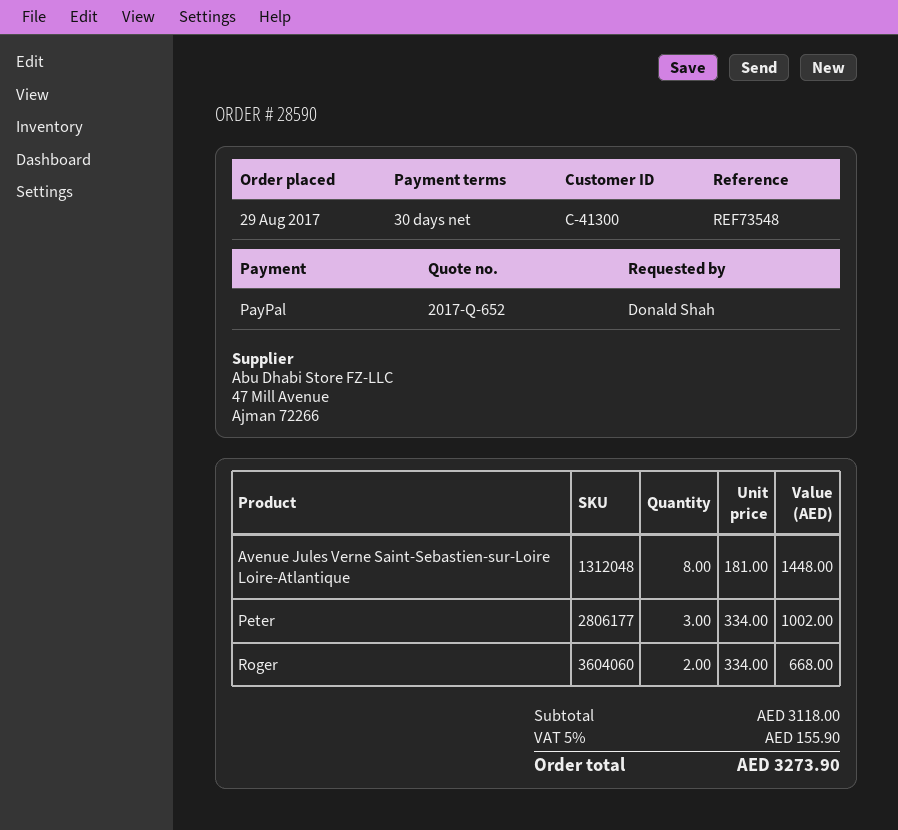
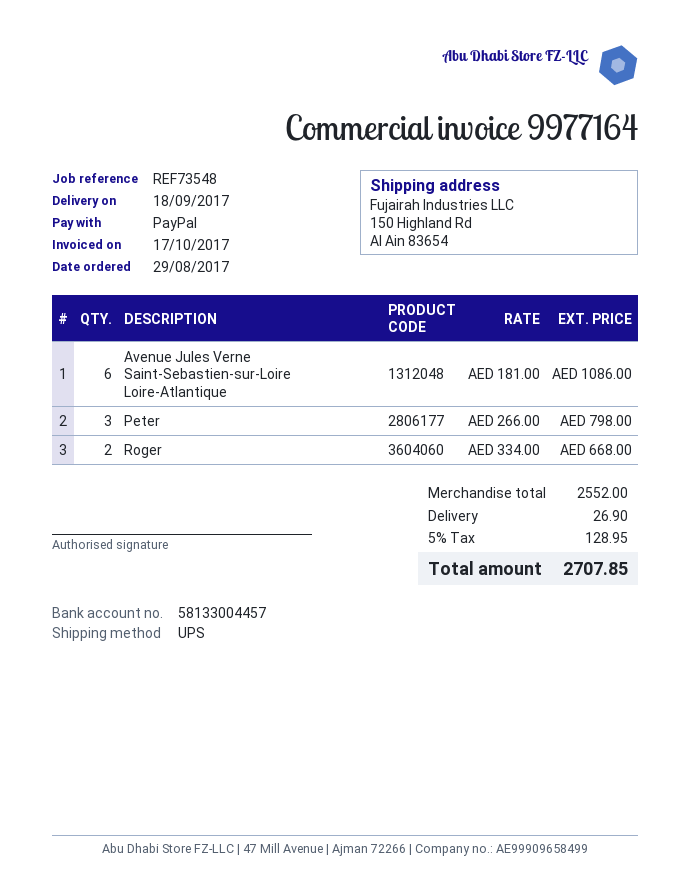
Avenue Jules Verne Saint-Sebastien-sur-Loire Loire-Atlantique: 8 x 181.00 = 1448.00 -> 6 x 181.00 = 1086.00
Peter: 3 x 334.00 = 1002.00 -> 3 x 266.00 = 798.00
subtotal: 3118.00 -> 2552.00
shipping: none -> 26.90
tax: 5% = 155.90 -> 5% = 128.95
total: 3273.90 -> 2707.85

